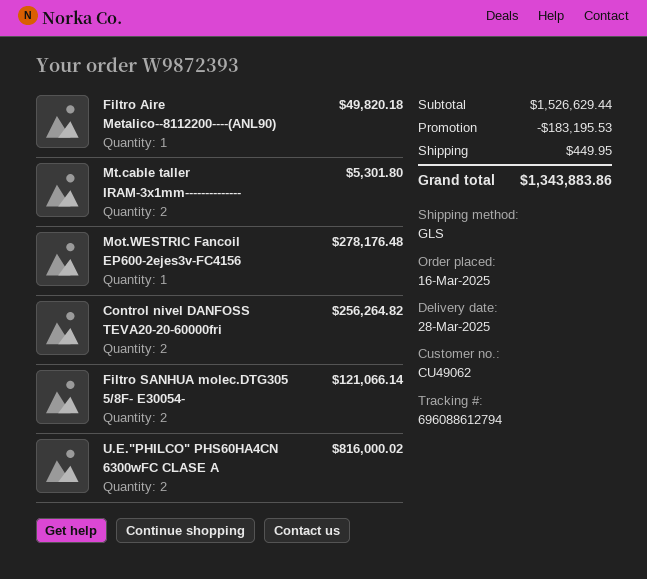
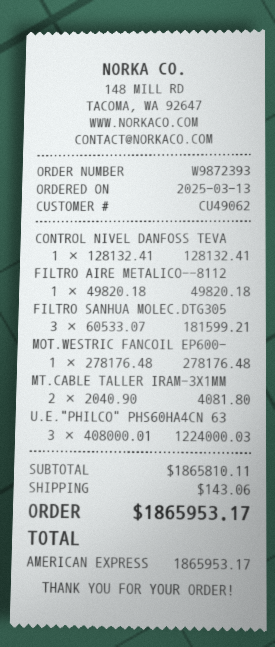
order date: 2025-03-16 -> 2025-03-13
Mt.cable taller IRAM-3x1mm--------------: 2 for 5301.80 -> 2 for 4081.80
Control nivel DANFOSS TEVA20-20-60000fri: 2 for 256264.82 -> 1 for 128132.41
Filtro SANHUA molec.DTG305 5/8F- E30054-: 2 for 121066.14 -> 3 for 181599.21
U.E."PHILCO" PHS60HA4CN 6300wFC CLASE A: 2 for 816000.02 -> 3 for 1224000.03
subtotal: 1526629.44 -> 1865810.11
discount: 183195.53 -> none
shipping: 449.95 -> 143.06
total: 1343883.86 -> 1865953.17

